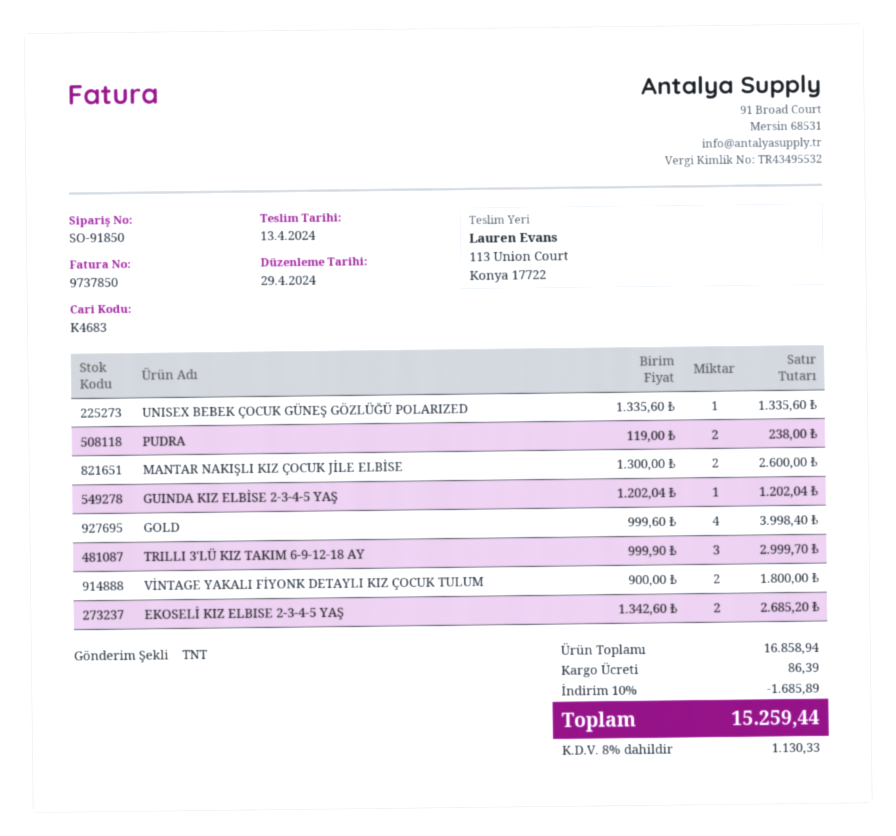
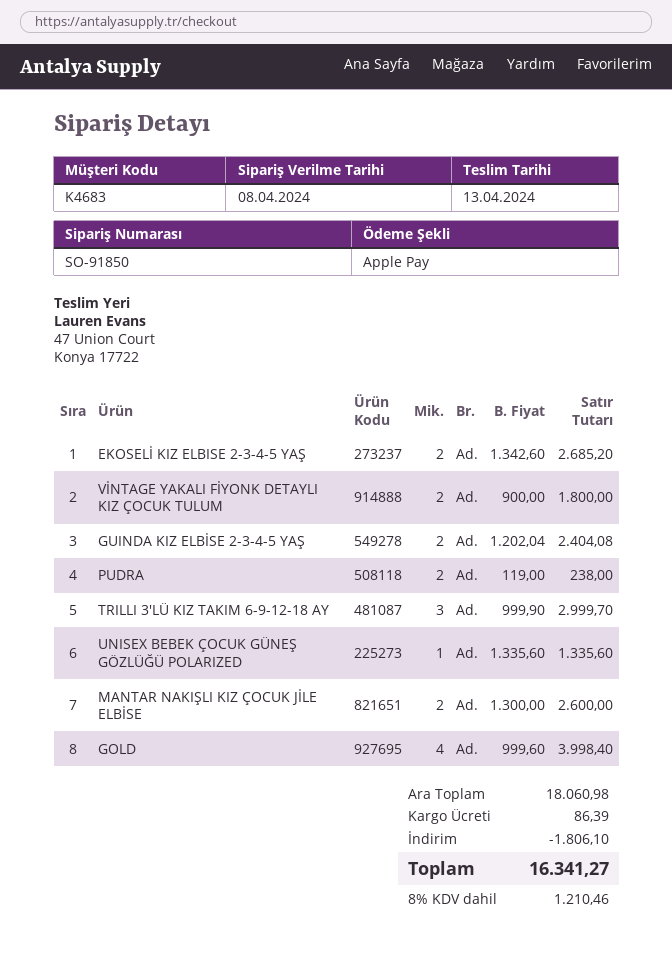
ship to: 113 Union Court, Konya 17722 -> 47 Union Court, Konya 17722
GUINDA KIZ ELBİSE 2-3-4-5 YAŞ: 1 x 1202.04 = 1202.04 -> 2 x 1202.04 = 2404.08
subtotal: 16858.94 -> 18060.98
discount: 1685.89 -> 1806.10
tax: 8% = 1130.33 -> 8% = 1210.46
total: 15259.44 -> 16341.27

